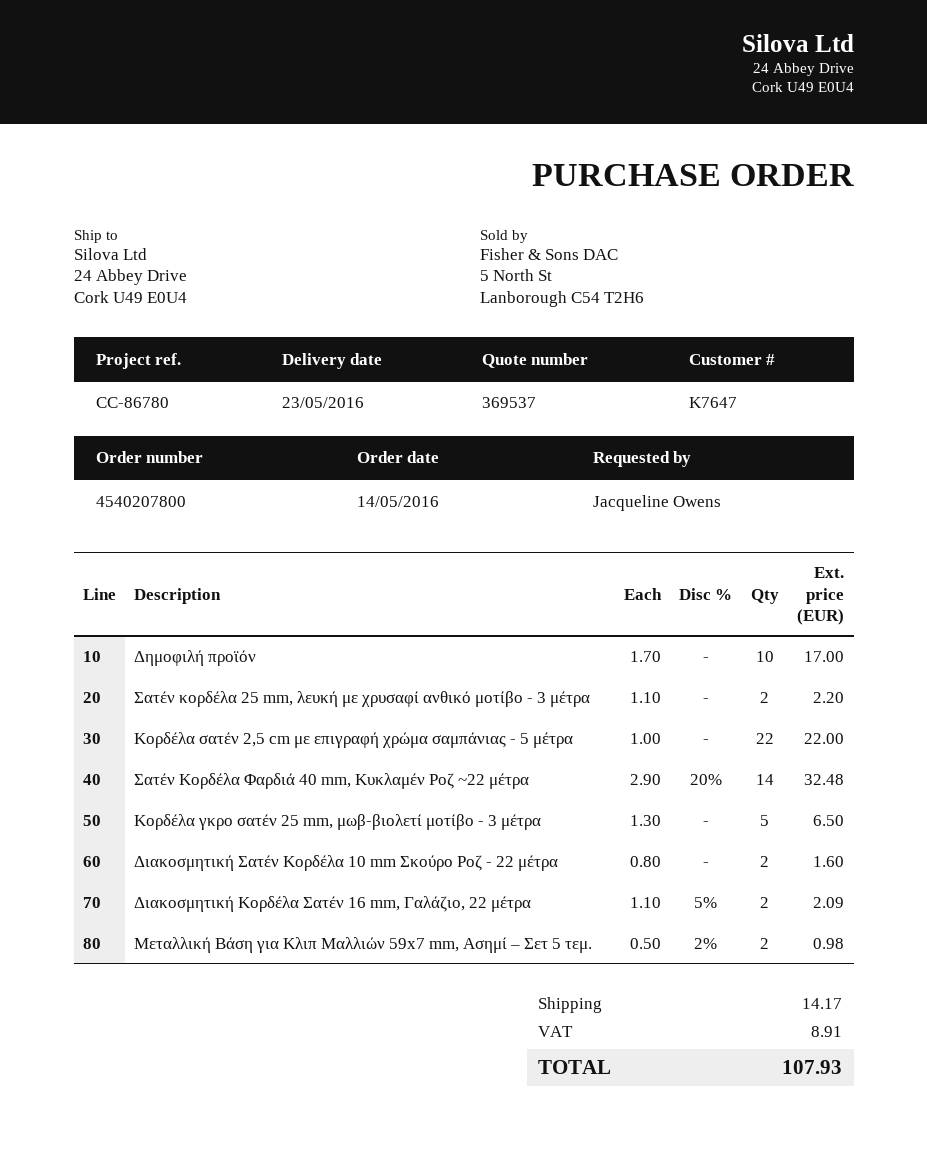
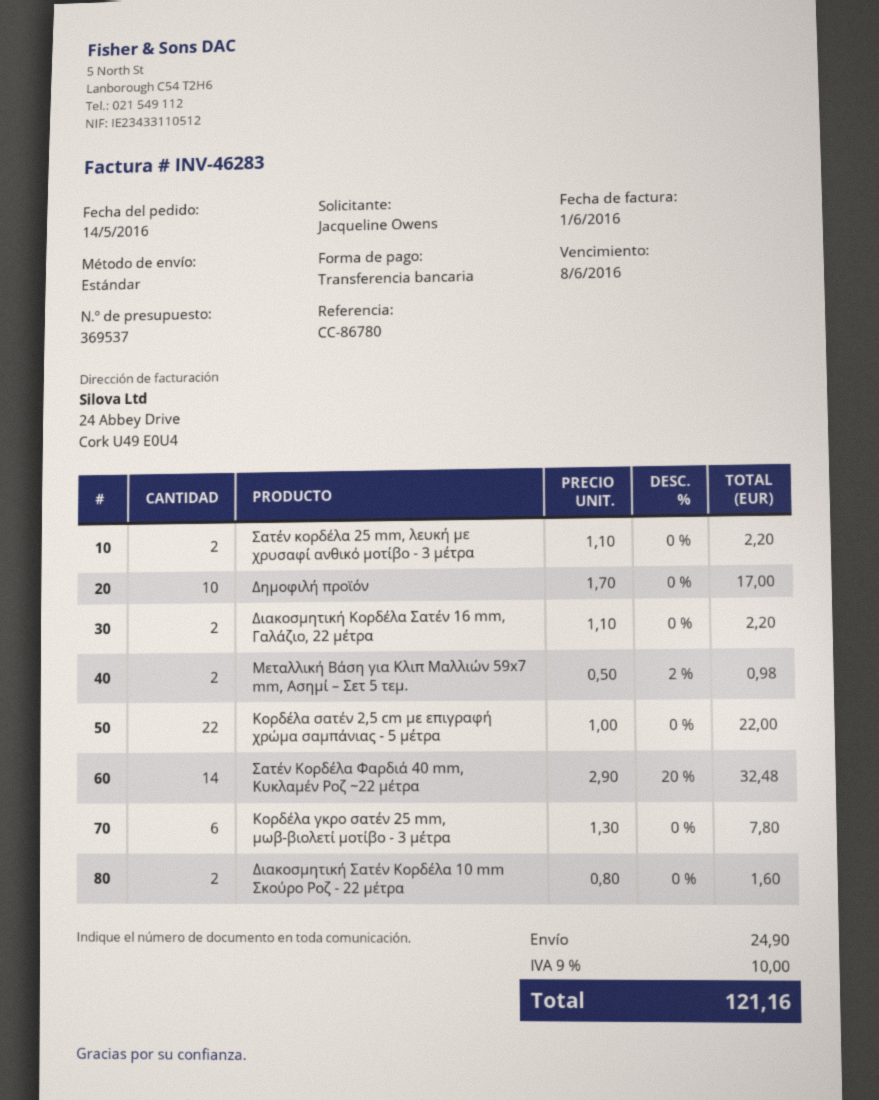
Κορδέλα γκρο σατέν 25 mm, μωβ-βιολετί μοτίβο - 3 μέτρα: 5 x 1.30 = 6.50 -> 6 x 1.30 = 7.80
Διακοσμητική Κορδέλα Σατέν 16 mm, Γαλάζιο, 22 μέτρα: 2 x 1.10 - 5% = 2.09 -> 2 x 1.10 = 2.20
shipping: 14.17 -> 24.90
tax: 8.91 -> 10.00
total: 107.93 -> 121.16

